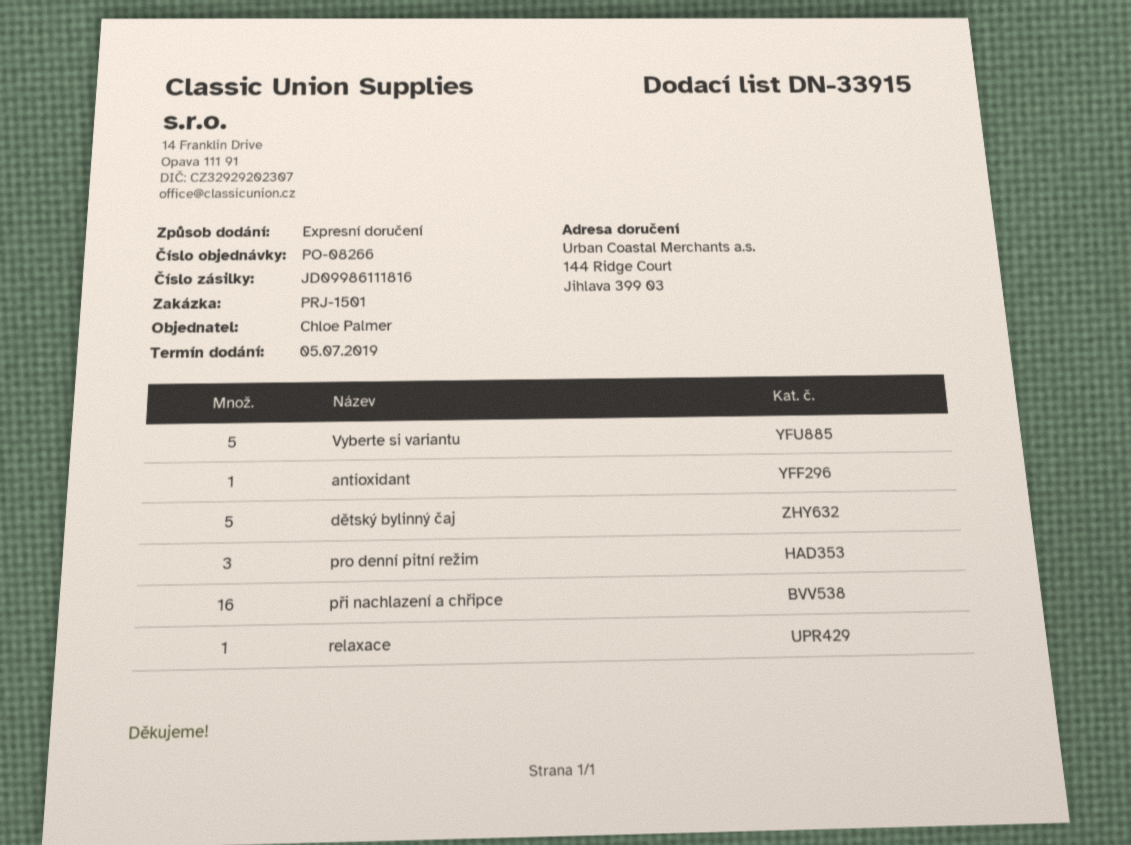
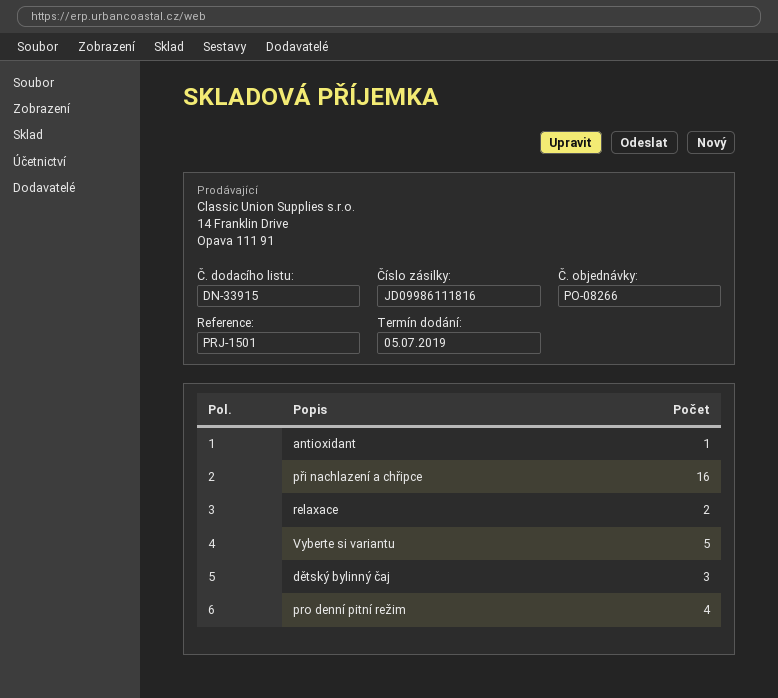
dětský bylinný čaj: 5 -> 3
pro denní pitní režim: 3 -> 4
relaxace: 1 -> 2

